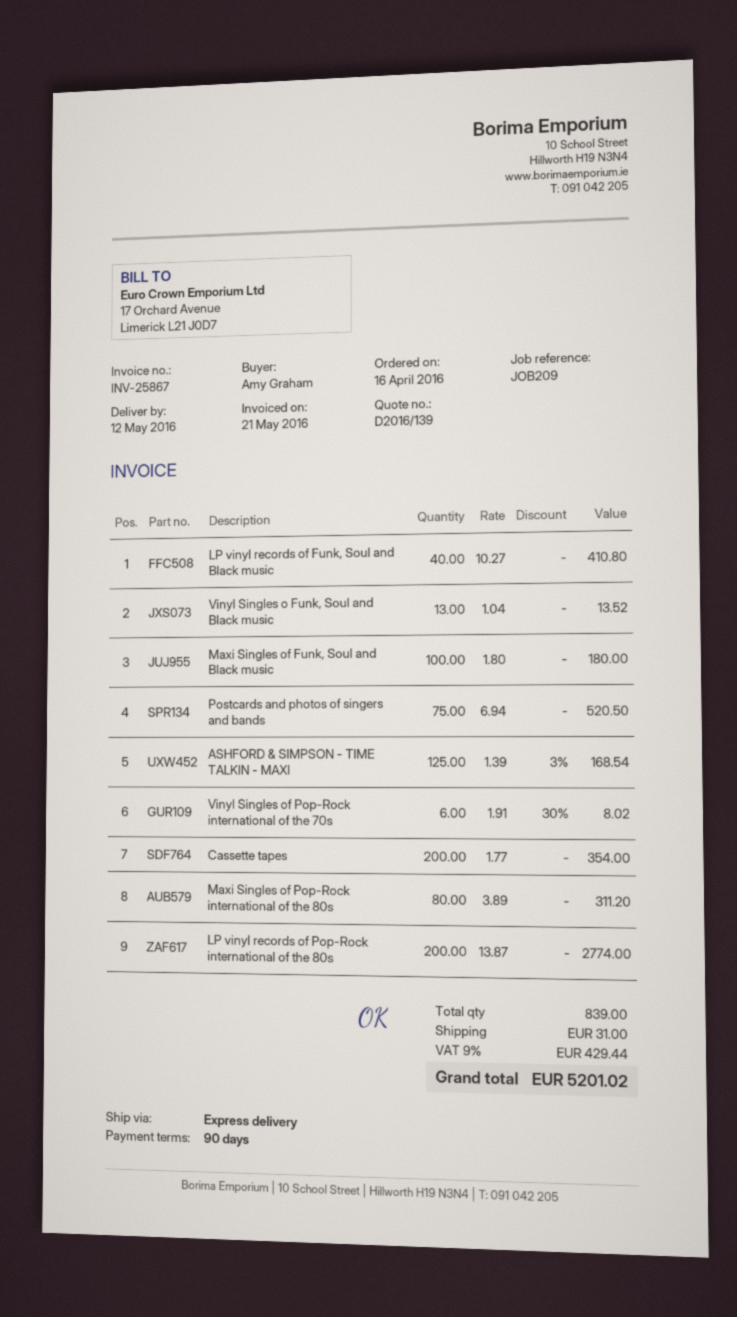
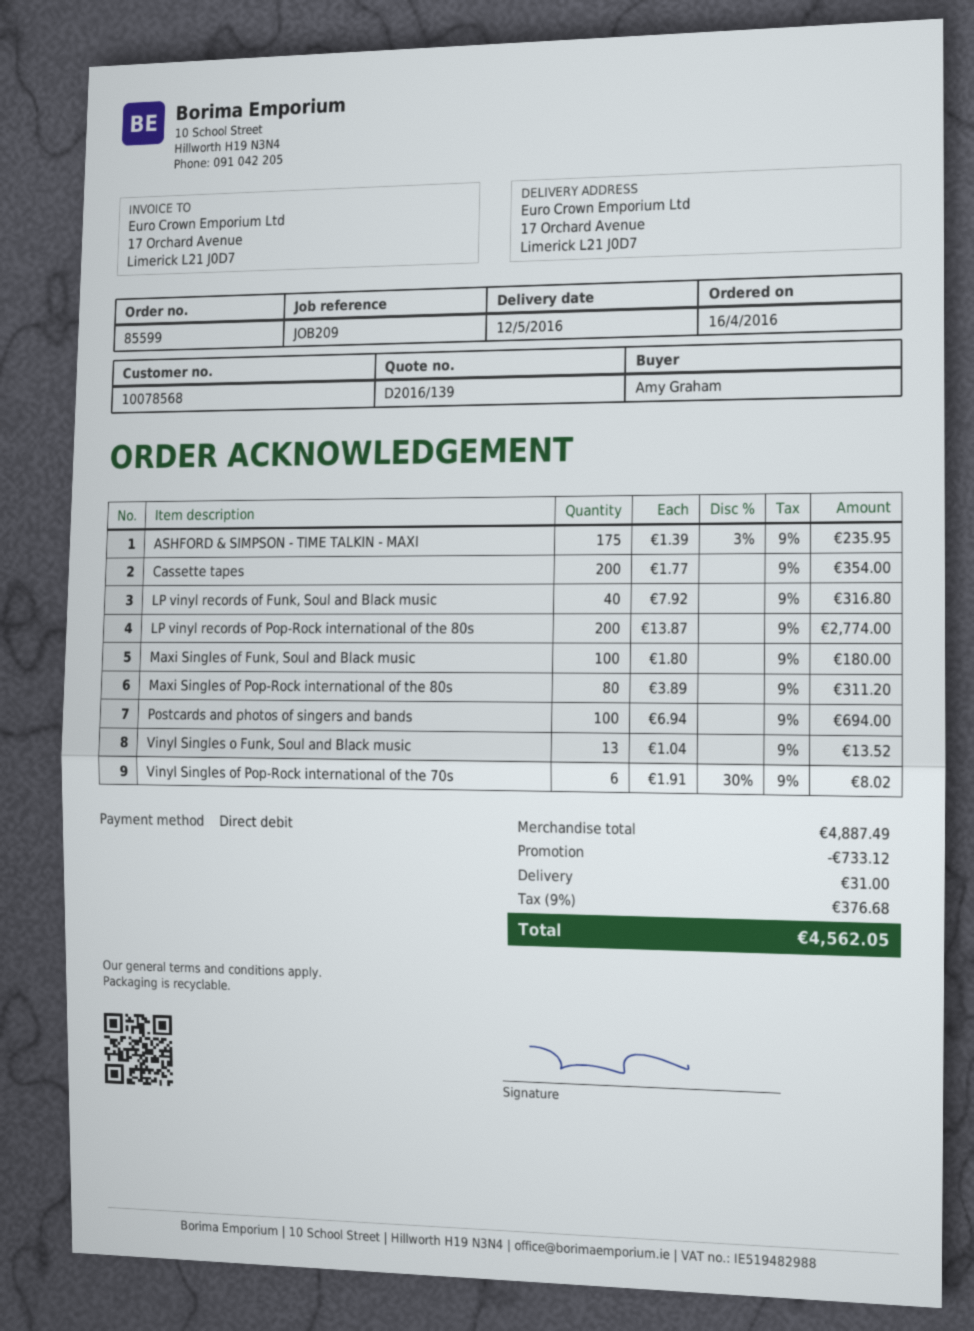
LP vinyl records of Funk, Soul and Black music: 40 x 10.27 = 410.80 -> 40 x 7.92 = 316.80
Postcards and photos of singers and bands: 75 x 6.94 = 520.50 -> 100 x 6.94 = 694.00
ASHFORD & SIMPSON - TIME TALKIN - MAXI: 125 x 1.39 - 3% = 168.54 -> 175 x 1.39 - 3% = 235.95
discount: none -> 733.12
tax: 9% = 429.44 -> 9% = 376.68
total: 5201.02 -> 4562.05

